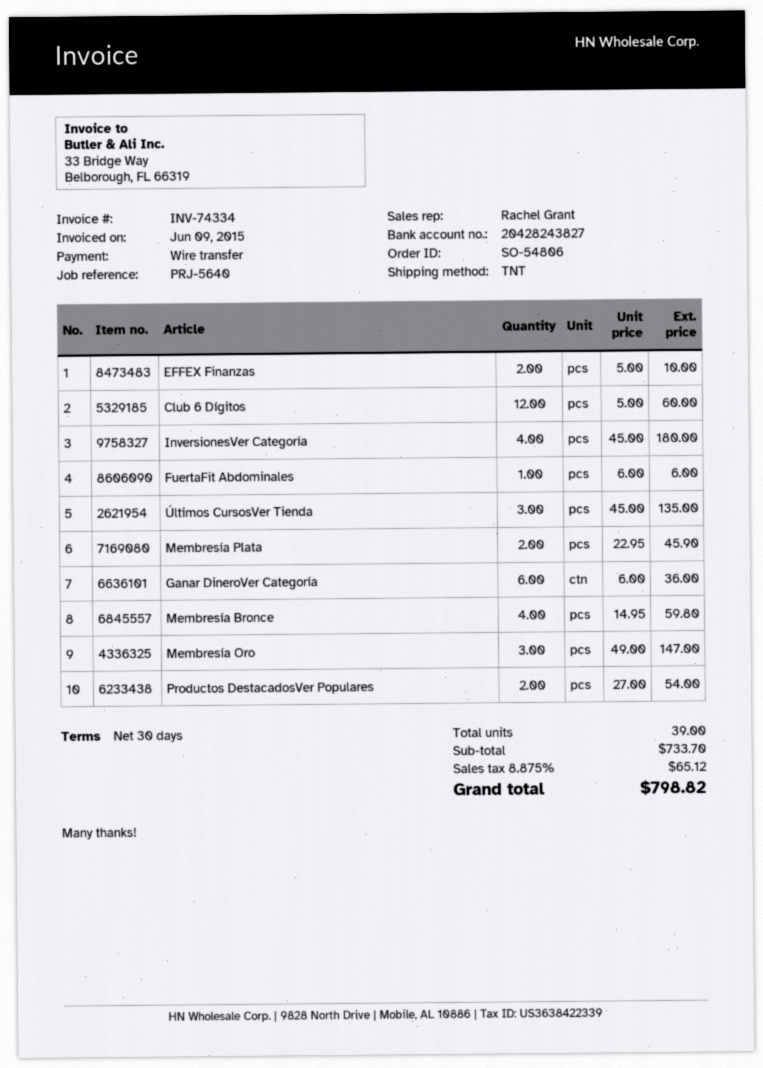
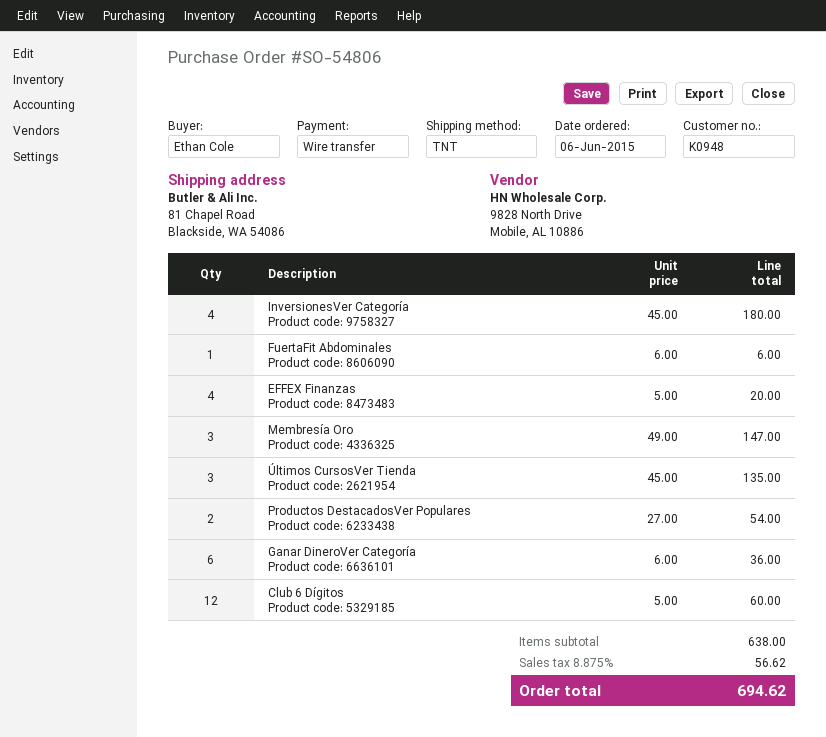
EFFEX Finanzas: 2 x 5.00 = 10.00 -> 4 x 5.00 = 20.00
Membresía Plata: 2 x 22.95 = 45.90 -> none
Membresía Bronce: 4 x 14.95 = 59.80 -> none
subtotal: 733.70 -> 638.00
tax: 8.875% = 65.12 -> 8.875% = 56.62
total: 798.82 -> 694.62

